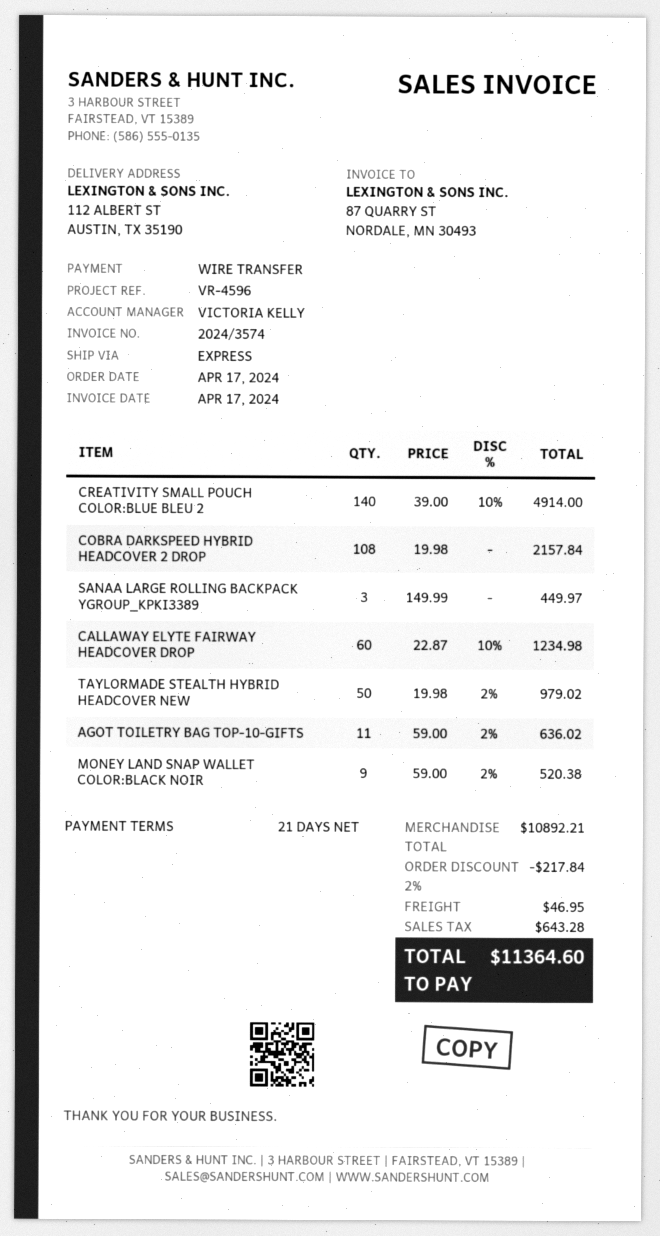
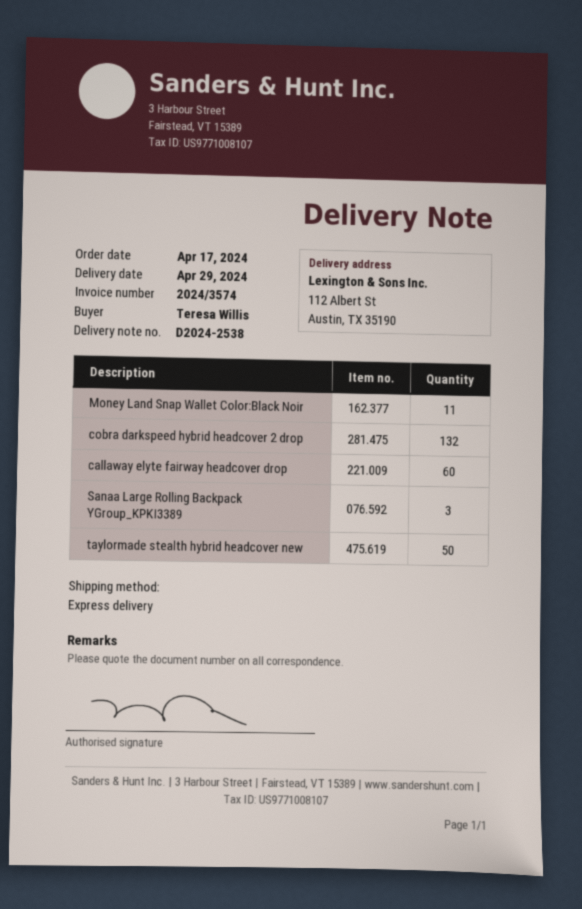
CREATIVITY SMALL POUCH COLOR:BLUE BLEU 2: 140 -> none
COBRA DARKSPEED HYBRID HEADCOVER 2 DROP: 108 -> 132
AGOT TOILETRY BAG TOP-10-GIFTS: 11 -> none
MONEY LAND SNAP WALLET COLOR:BLACK NOIR: 9 -> 11

